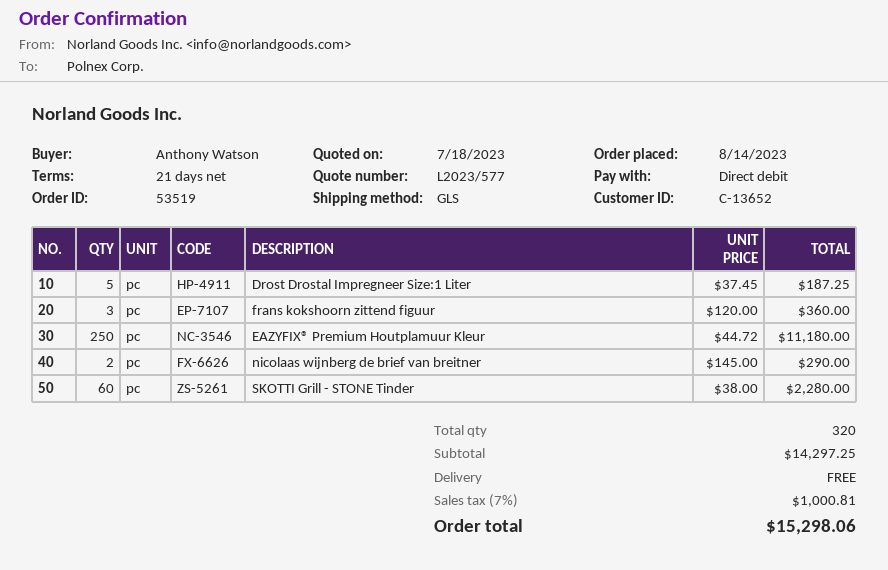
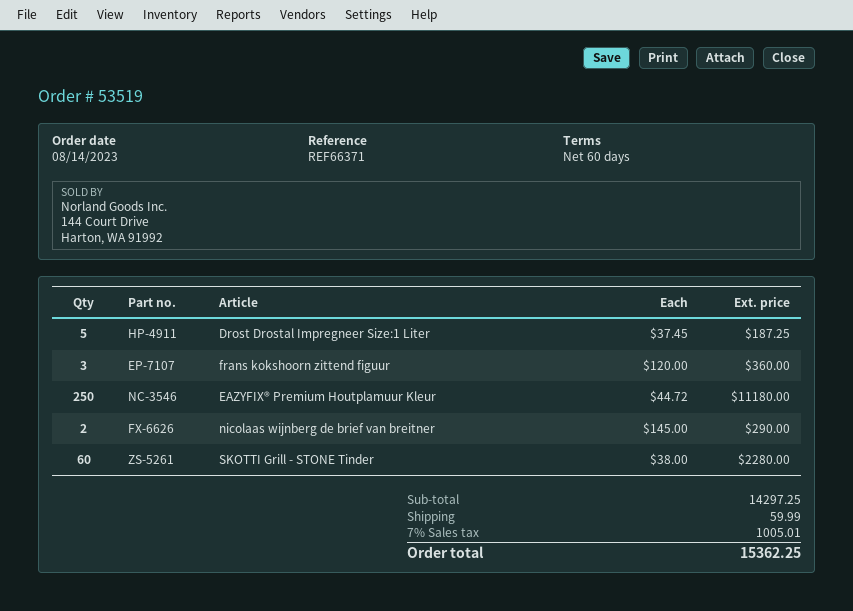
payment terms: 21 days -> 60 days
shipping: 0.00 -> 59.99
tax: 7% = 1000.81 -> 7% = 1005.01
total: 15298.06 -> 15362.25

